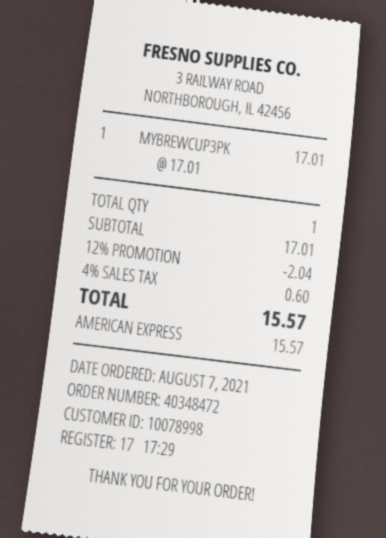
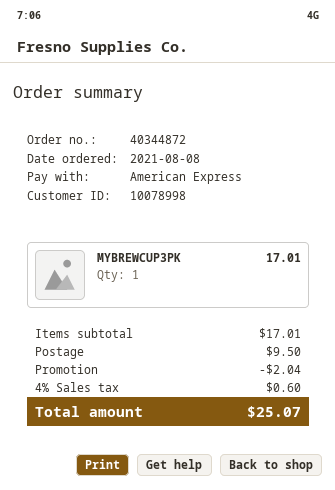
order number: 40348472 -> 40344872
order date: 2021-08-07 -> 2021-08-08
shipping: none -> 9.50
total: 15.57 -> 25.07

